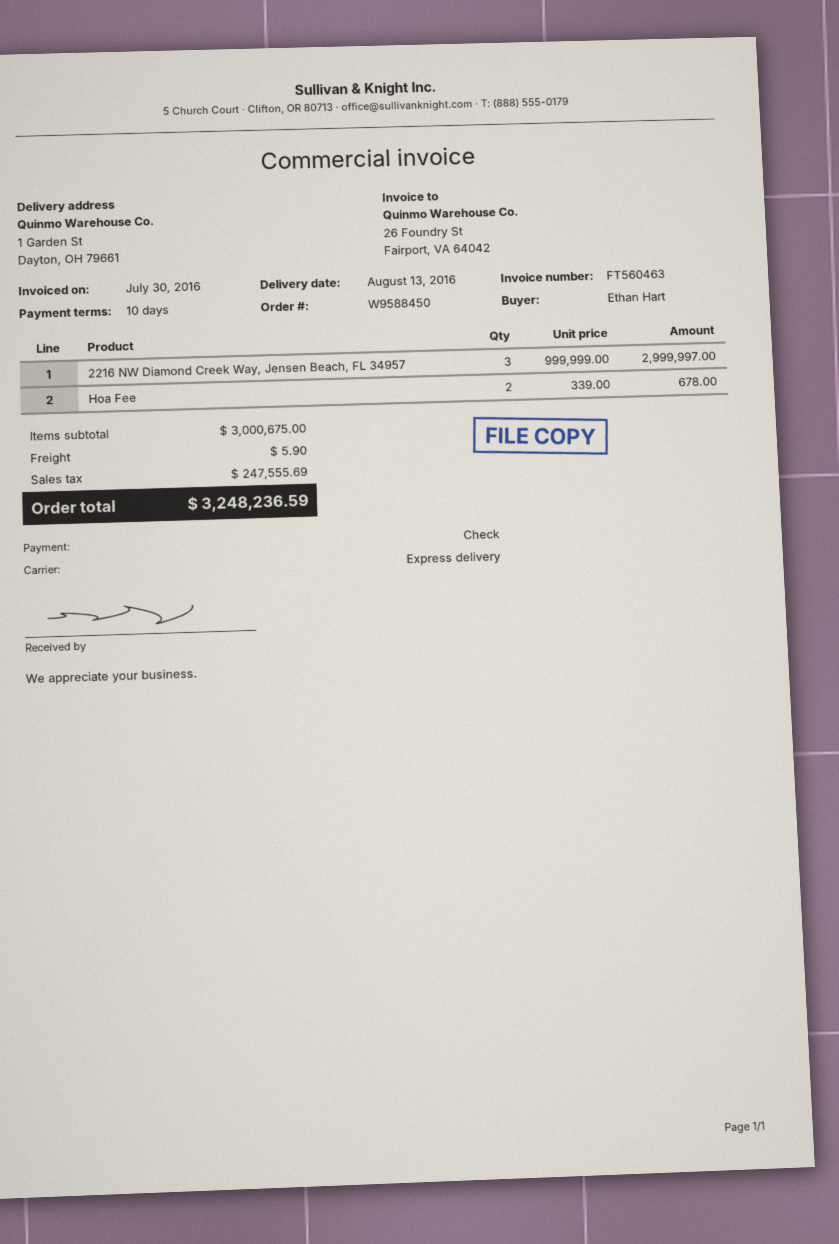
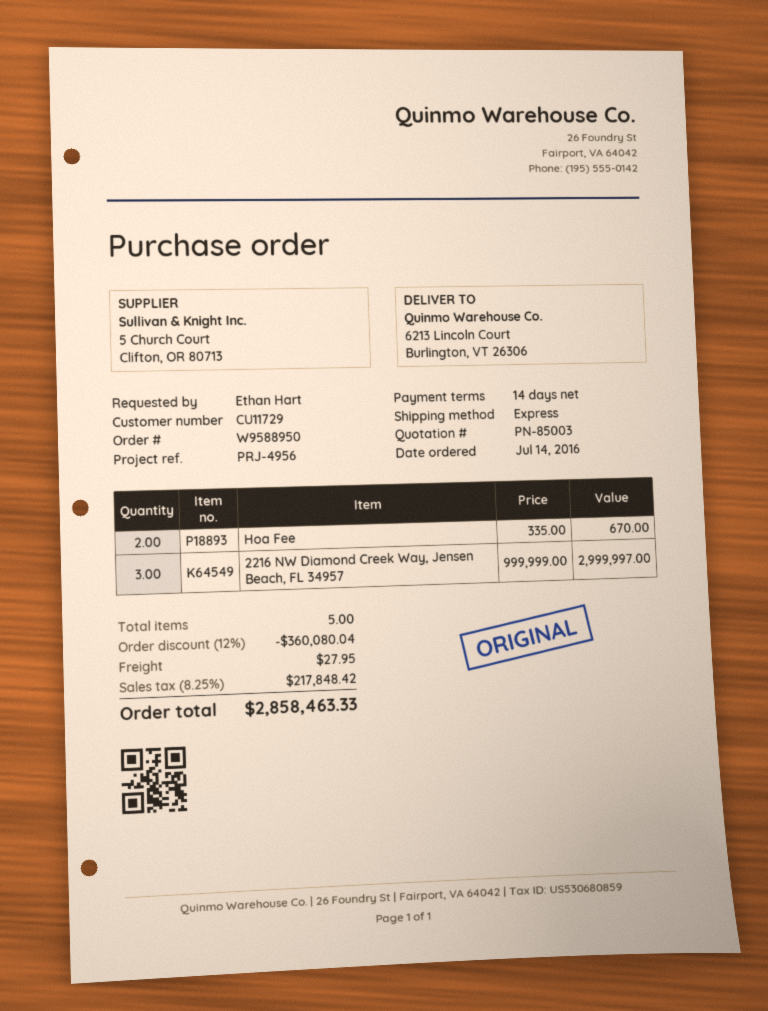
order number: W9588450 -> W9588950
payment terms: 10 days -> 14 days
ship to: 1 Garden St, Dayton, OH 79661 -> 6213 Lincoln Court, Burlington, VT 26306
Hoa Fee: 2 x 339.00 = 678.00 -> 2 x 335.00 = 670.00
discount: none -> 12% = 360080.04
shipping: 5.90 -> 27.95
tax: 247555.69 -> 217848.42
total: 3248236.59 -> 2858463.33

